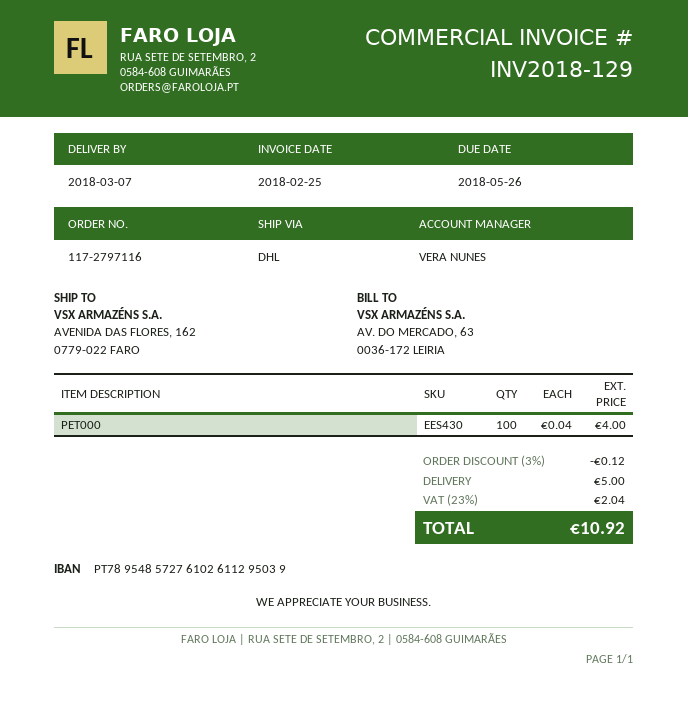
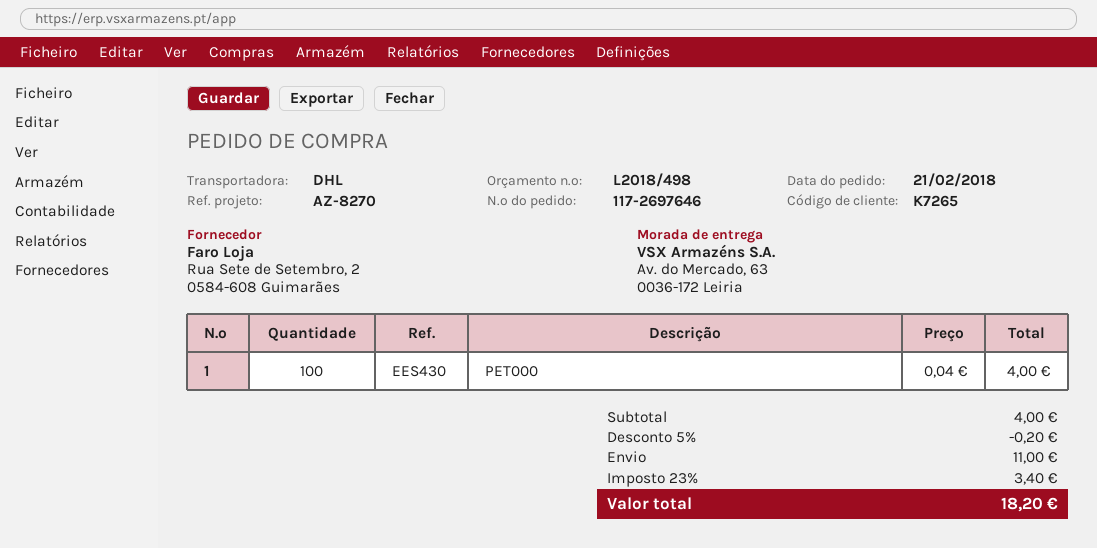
order number: 117-2797116 -> 117-2697646
ship to: AVENIDA DAS FLORES, 162, 0779-022 FARO -> Av. do Mercado, 63, 0036-172 Leiria
discount: 3% = 0.12 -> 5% = 0.20
shipping: 5.00 -> 11.00
tax: 23% = 2.04 -> 23% = 3.40
total: 10.92 -> 18.20

